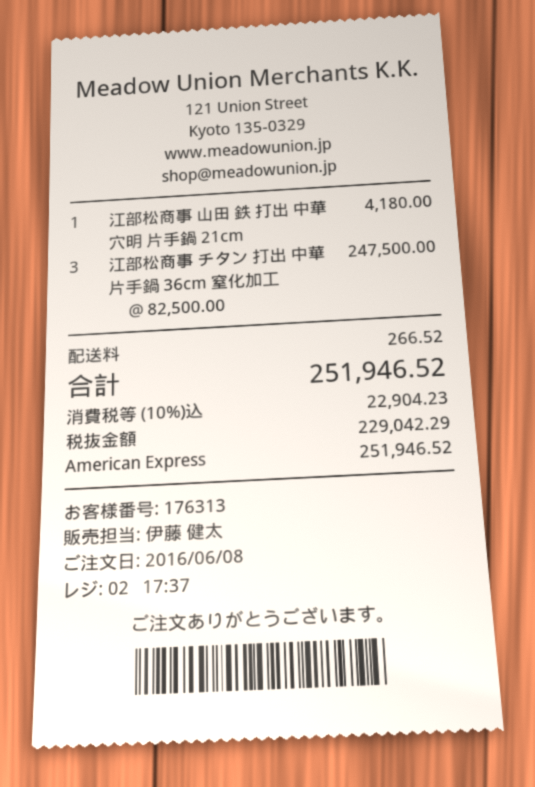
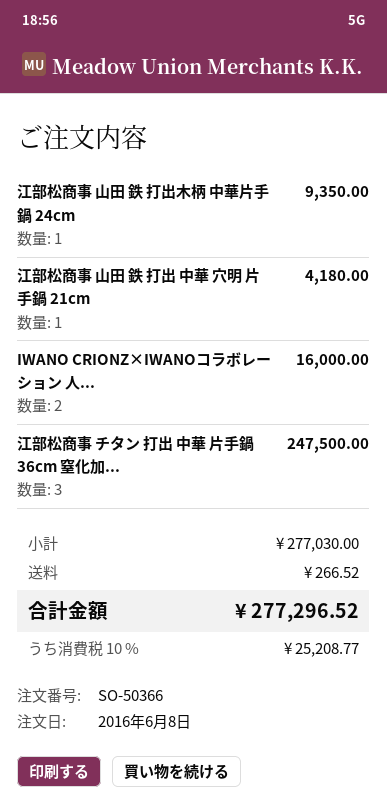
江部松商事 山田 鉄 打出木柄 中華片手鍋 24cm: none -> 1 for 9350.00
IWANO CRIONZ×IWANOコラボレーション 人...: none -> 2 for 16000.00
tax: 10% = 22904.23 -> 10% = 25208.77
total: 251946.52 -> 277296.52

